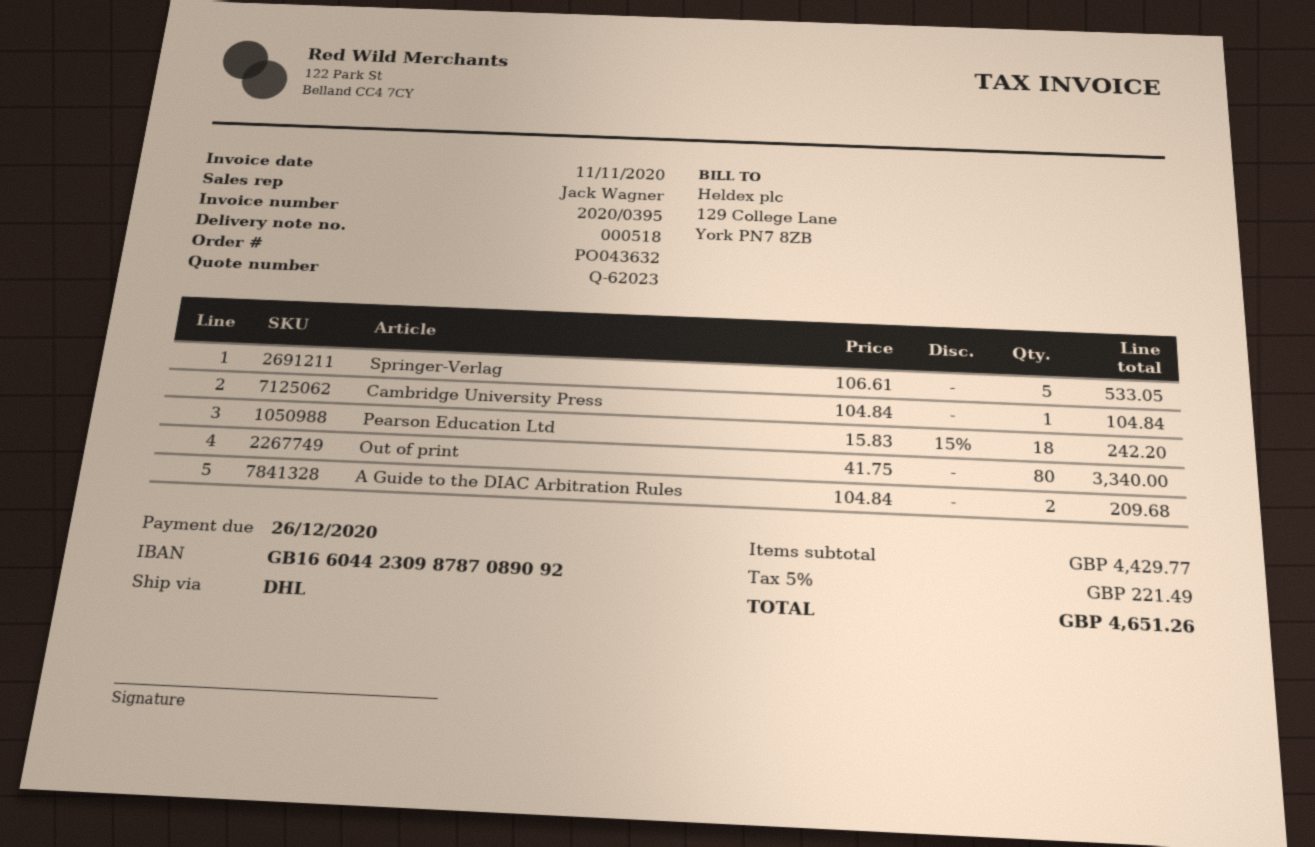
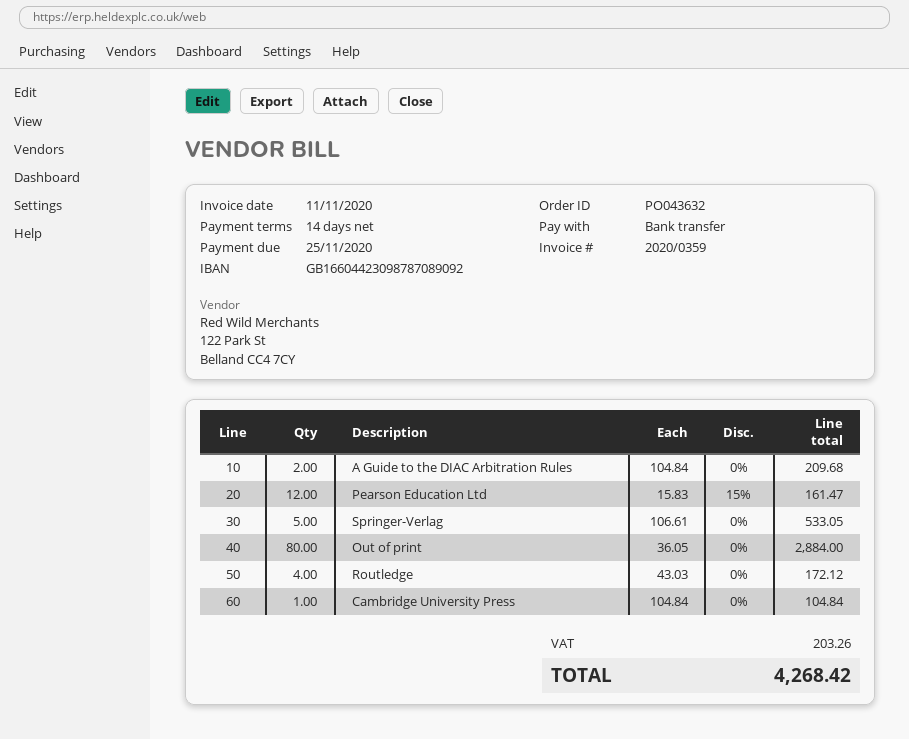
invoice number: 2020/0395 -> 2020/0359
due date: 2020-12-26 -> 2020-11-25
Pearson Education Ltd: 18 x 15.83 - 15% = 242.20 -> 12 x 15.83 - 15% = 161.47
Out of print: 80 x 41.75 = 3340.00 -> 80 x 36.05 = 2884.00
Routledge: none -> 4 x 43.03 = 172.12
tax: 221.49 -> 203.26
total: 4651.26 -> 4268.42

